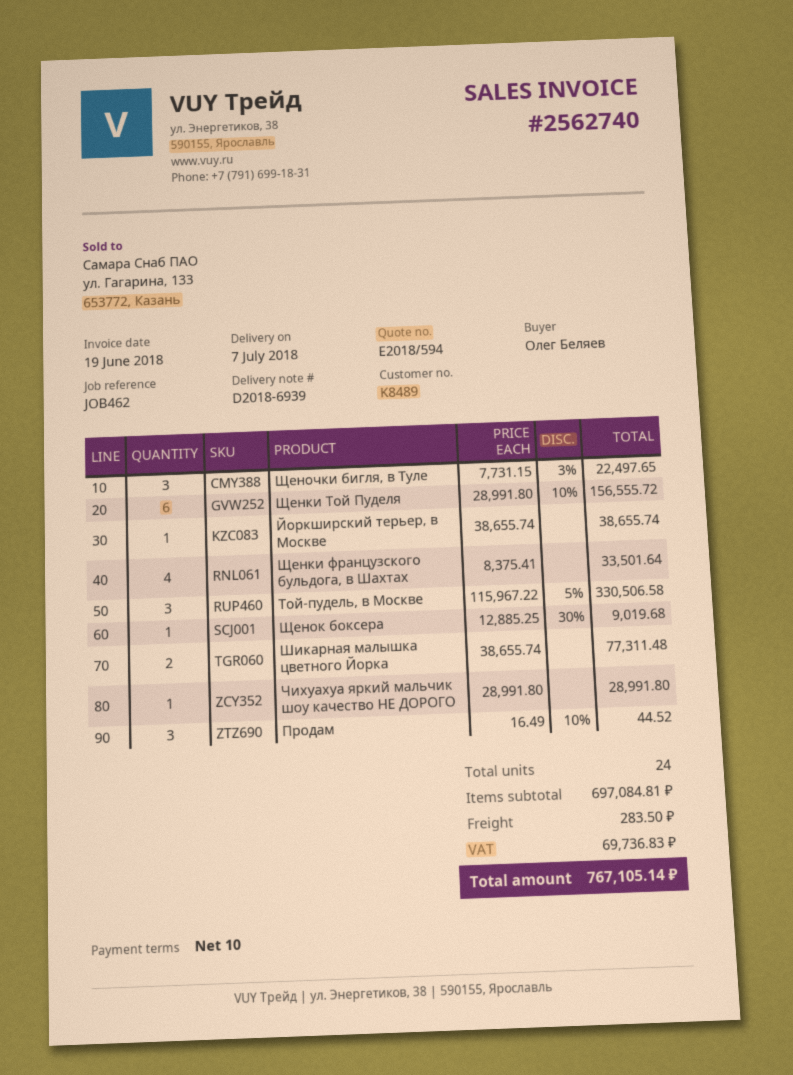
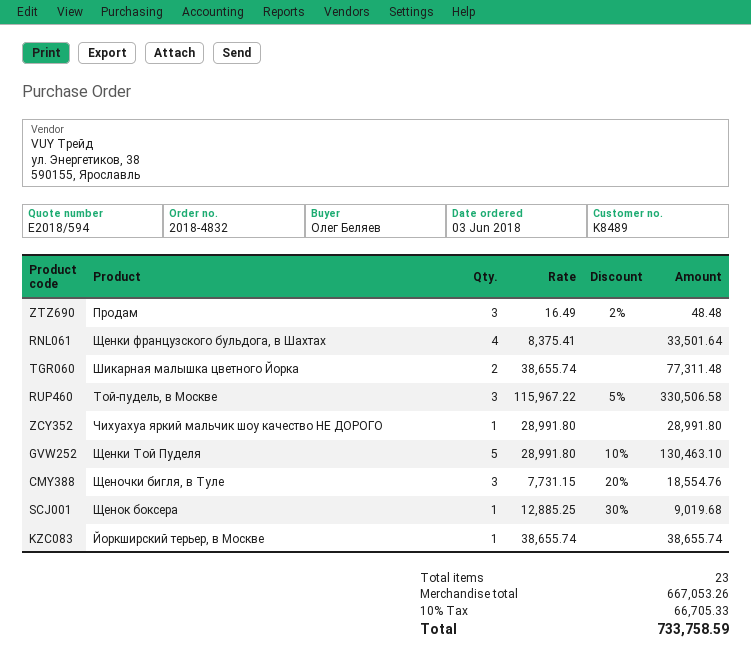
Щеночки бигля, в Туле: 3 x 7731.15 - 3% = 22497.65 -> 3 x 7731.15 - 20% = 18554.76
Щенки Той Пуделя: 6 x 28991.80 - 10% = 156555.72 -> 5 x 28991.80 - 10% = 130463.10
Продам: 3 x 16.49 - 10% = 44.52 -> 3 x 16.49 - 2% = 48.48
total quantity: 24 -> 23
subtotal: 697084.81 -> 667053.26
shipping: 283.50 -> none
tax: 69736.83 -> 66705.33
total: 767105.14 -> 733758.59

